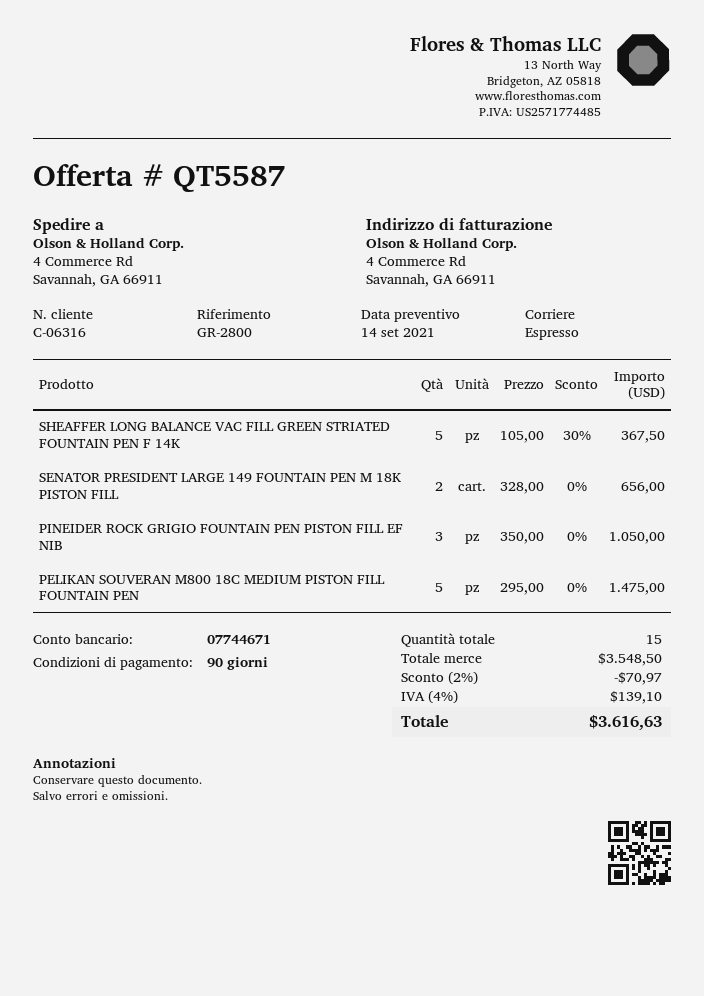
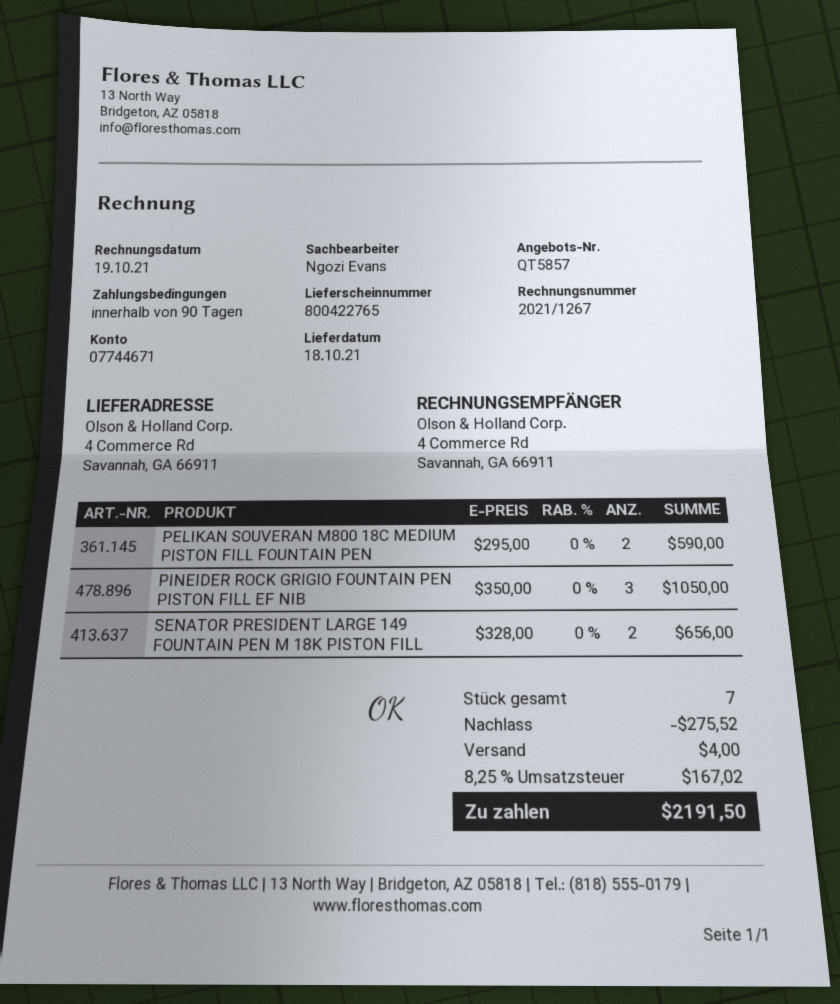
quote number: QT5587 -> QT5857
SHEAFFER LONG BALANCE VAC FILL GREEN STRIATED FOUNTAIN PEN F 14K: 5 x 105.00 - 30% = 367.50 -> none
PELIKAN SOUVERAN M800 18C MEDIUM PISTON FILL FOUNTAIN PEN: 5 x 295.00 = 1475.00 -> 2 x 295.00 = 590.00
total quantity: 15 -> 7
discount: 70.97 -> 275.52
shipping: none -> 4.00
tax: 4% = 139.10 -> 8.25% = 167.02
total: 3616.63 -> 2191.50

